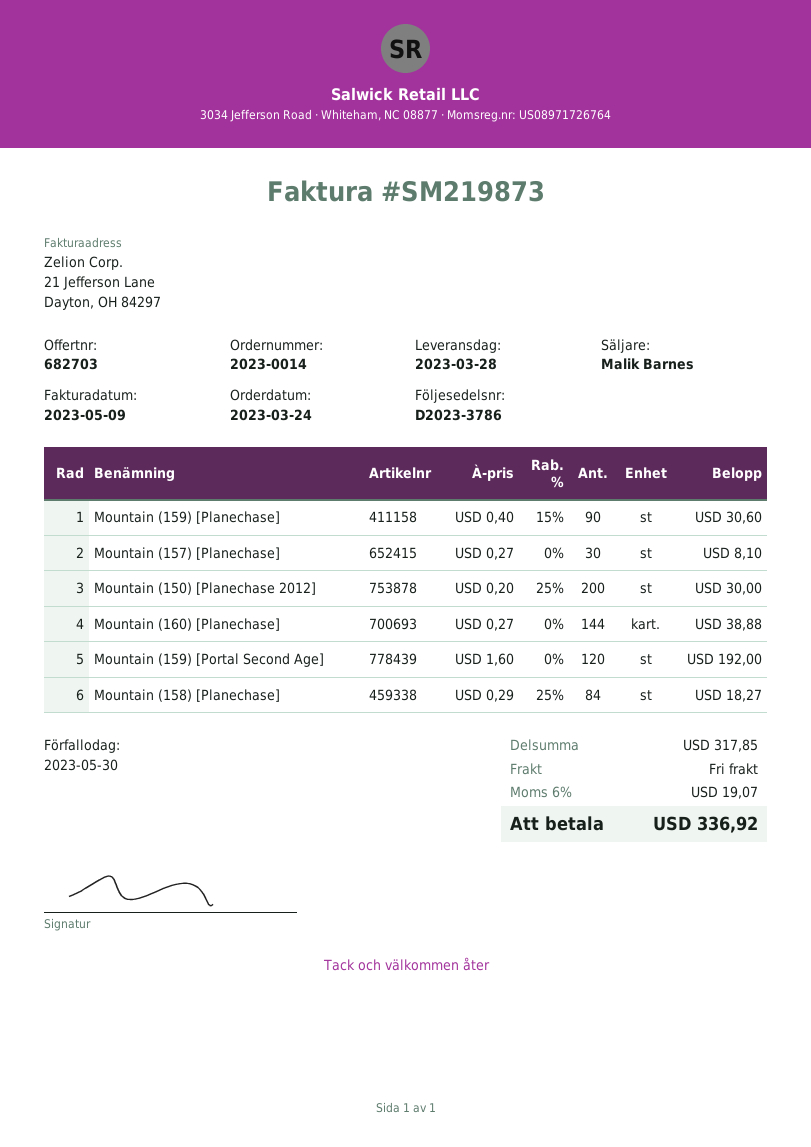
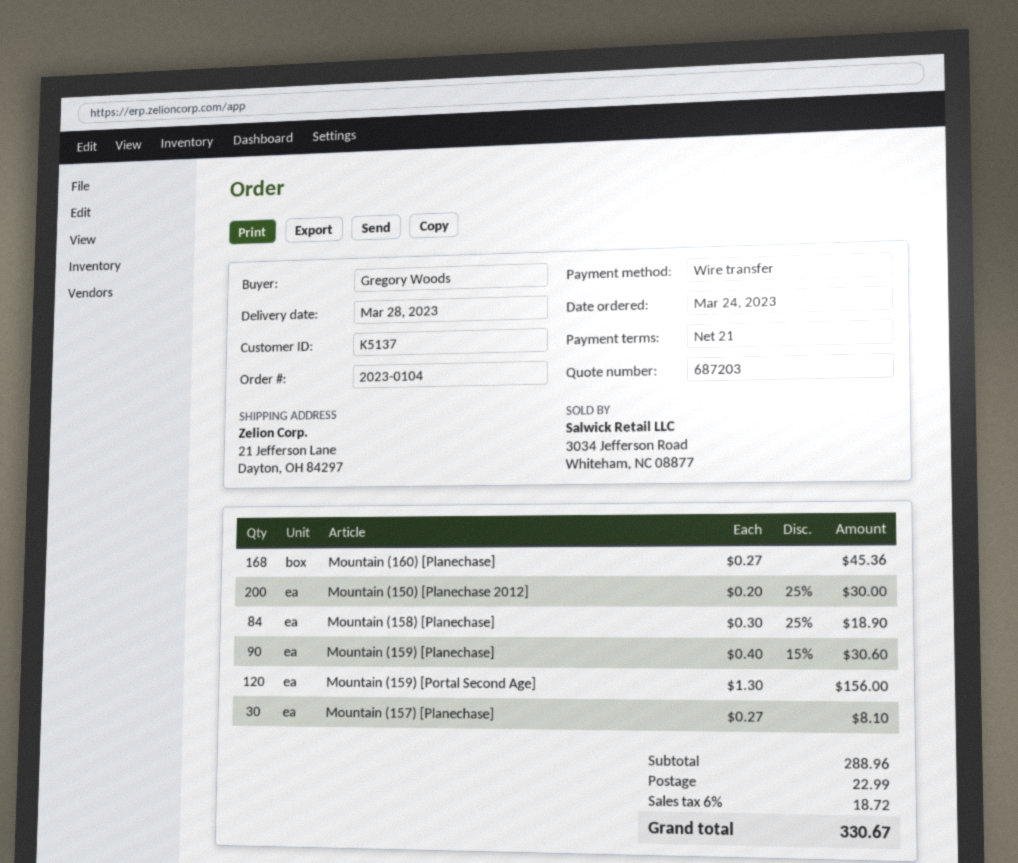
quote number: 682703 -> 687203
order number: 2023-0014 -> 2023-0104
Mountain (160) [Planechase]: 144 x 0.27 = 38.88 -> 168 x 0.27 = 45.36
Mountain (159) [Portal Second Age]: 120 x 1.60 = 192.00 -> 120 x 1.30 = 156.00
Mountain (158) [Planechase]: 84 x 0.29 - 25% = 18.27 -> 84 x 0.30 - 25% = 18.90
subtotal: 317.85 -> 288.96
shipping: 0.00 -> 22.99
tax: 6% = 19.07 -> 6% = 18.72
total: 336.92 -> 330.67

